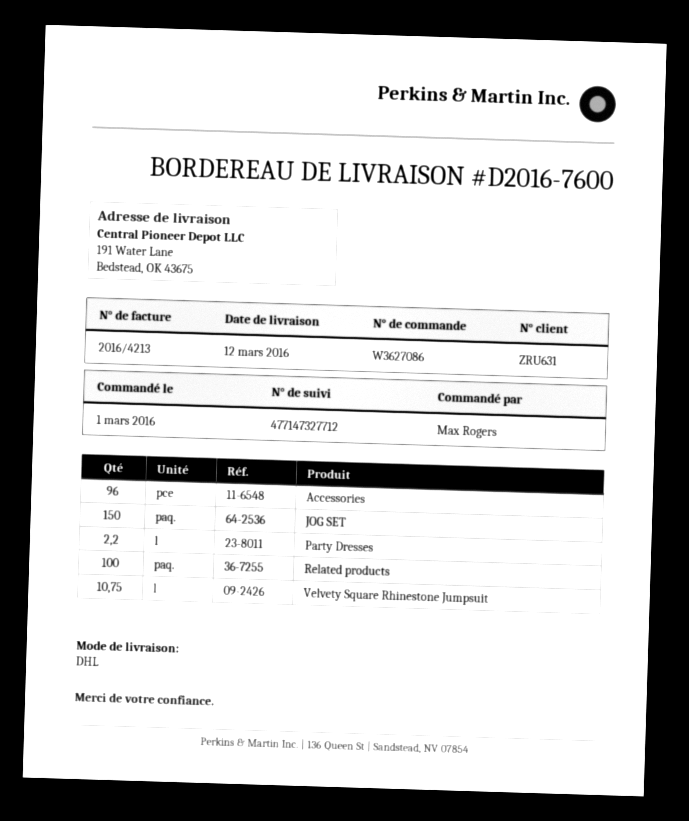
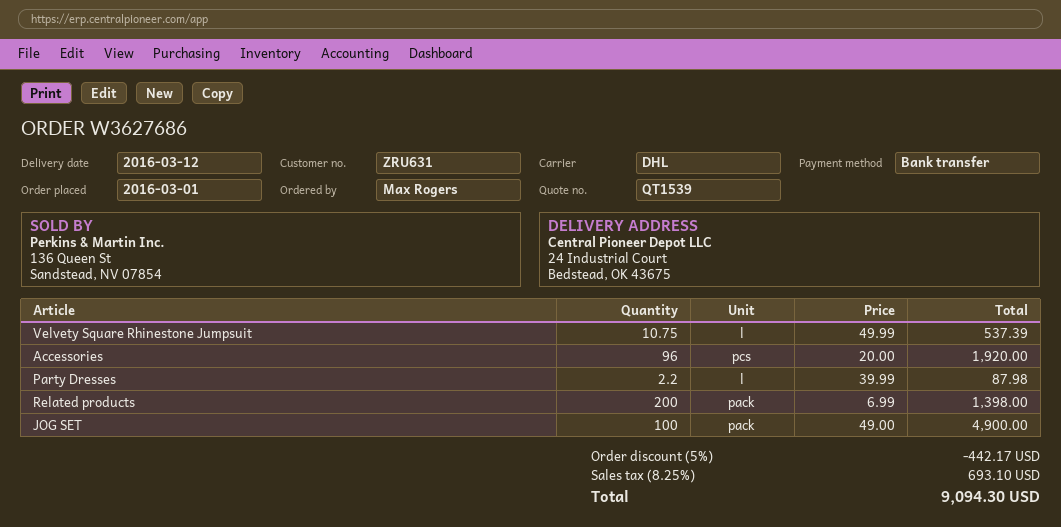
order number: W3627086 -> W3627686
ship to: 191 Water Lane, Bedstead, OK 43675 -> 24 Industrial Court, Bedstead, OK 43675
JOG SET: 150 -> 100
Related products: 100 -> 200

